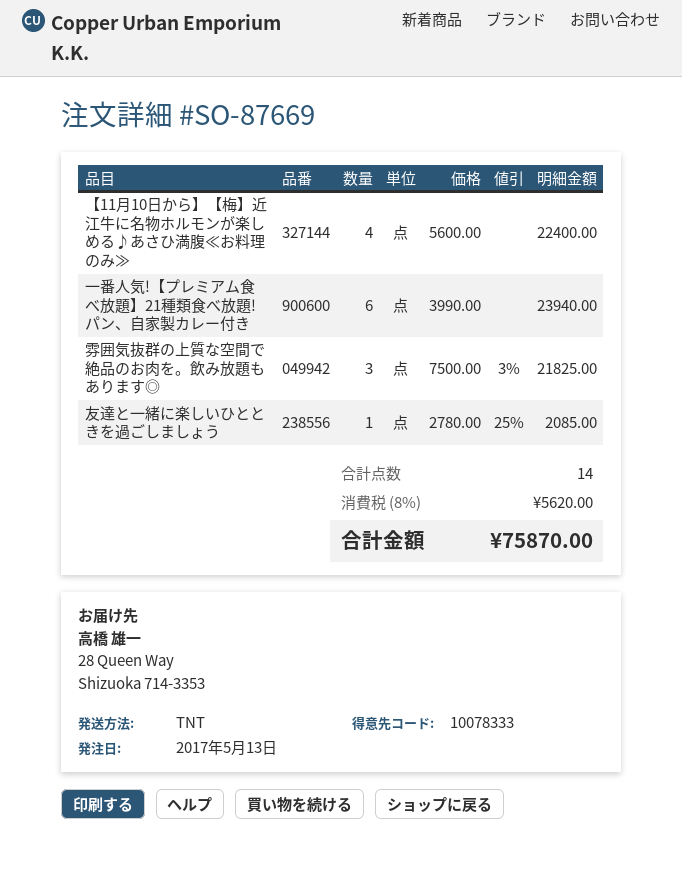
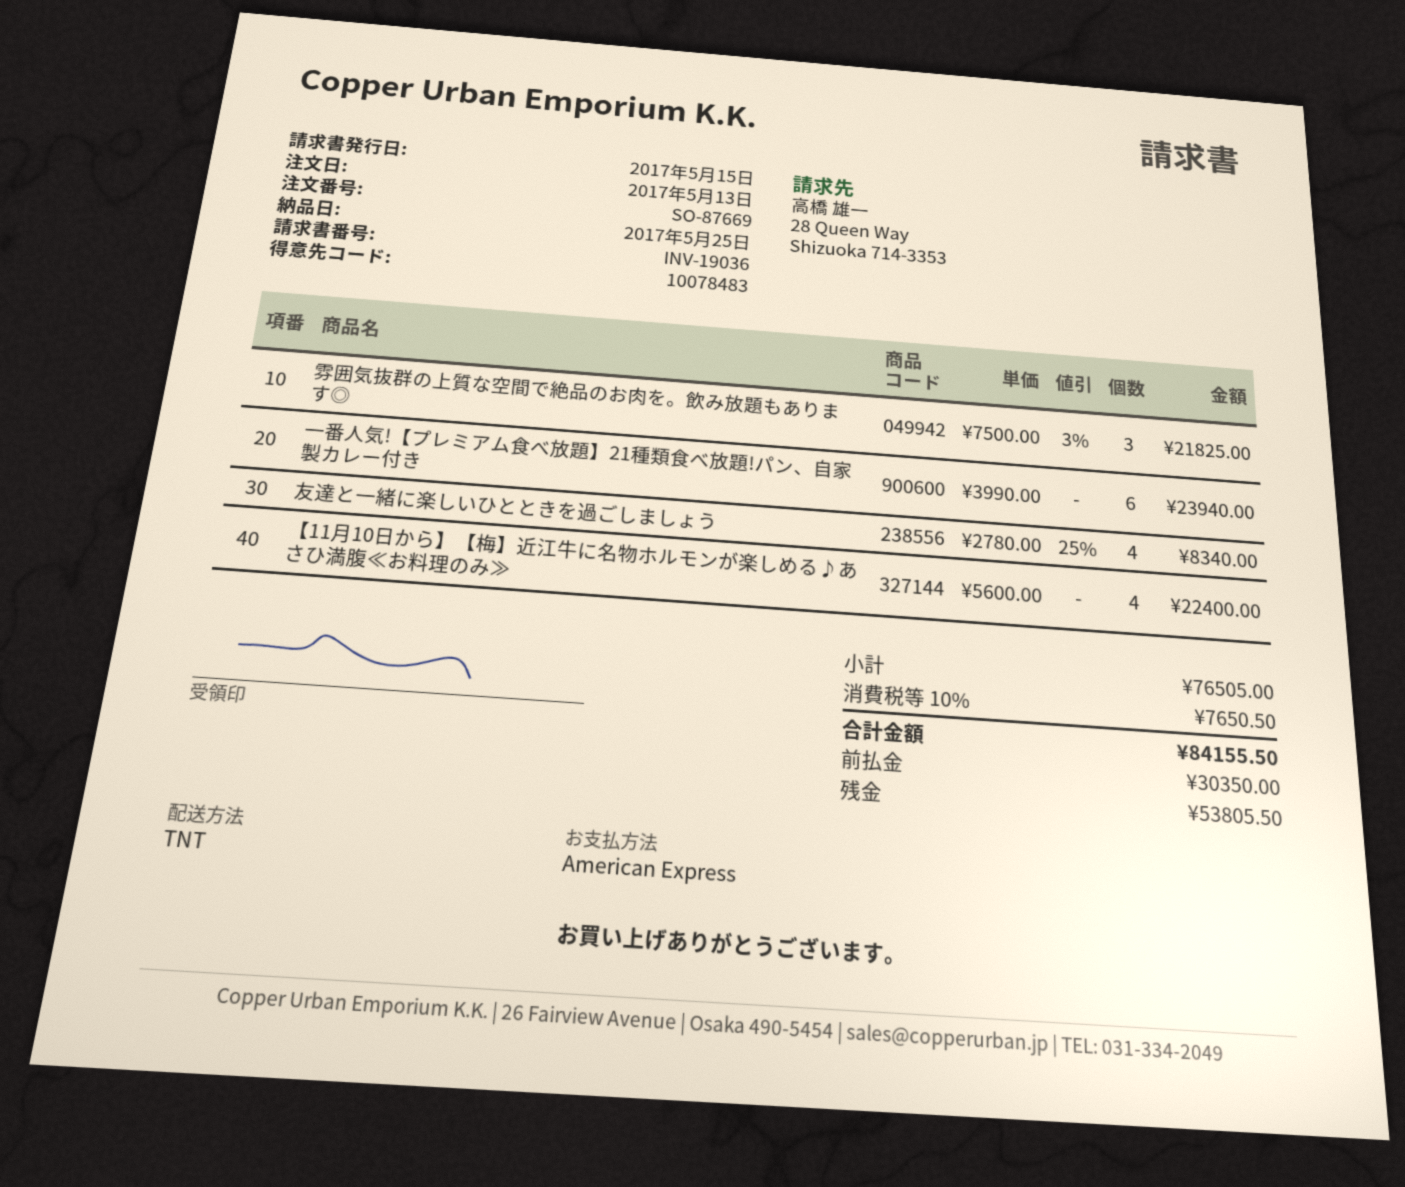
customer number: 10078333 -> 10078483
友達と一緒に楽しいひとときを過ごしましょう: 1 x 2780.00 - 25% = 2085.00 -> 4 x 2780.00 - 25% = 8340.00
tax: 8% = 5620.00 -> 10% = 7650.50
total: 75870.00 -> 84155.50

